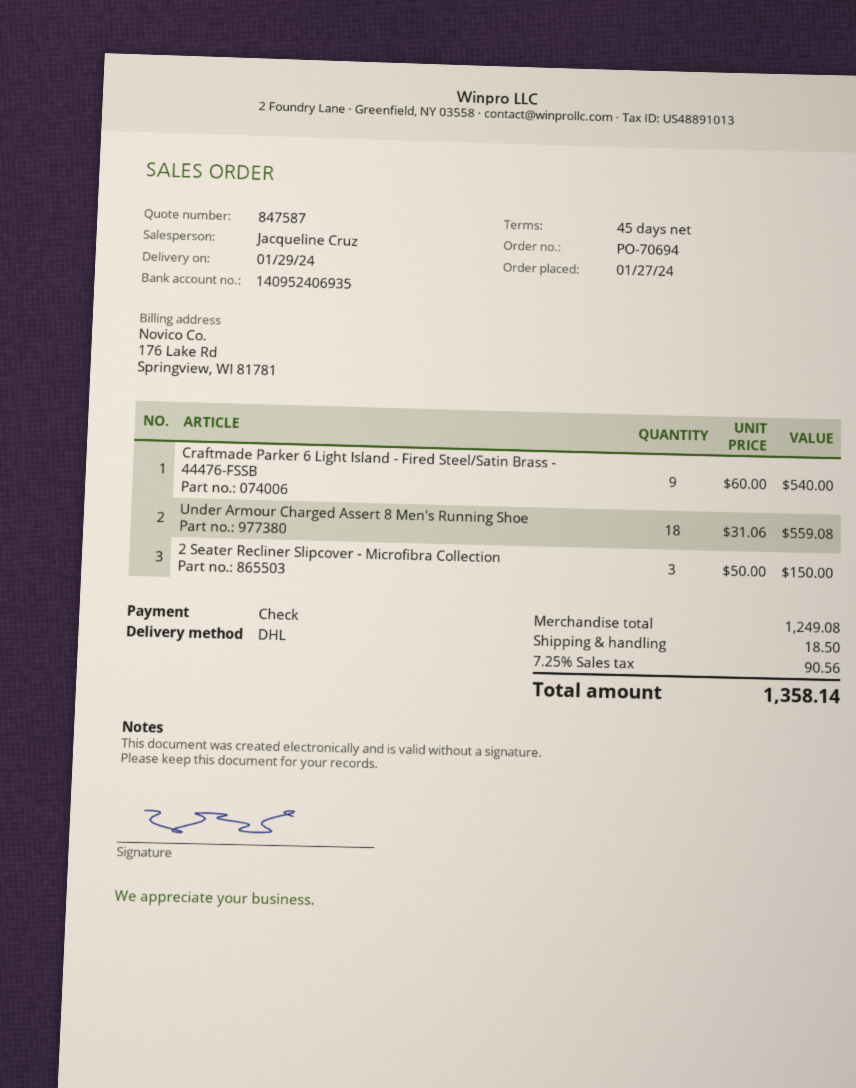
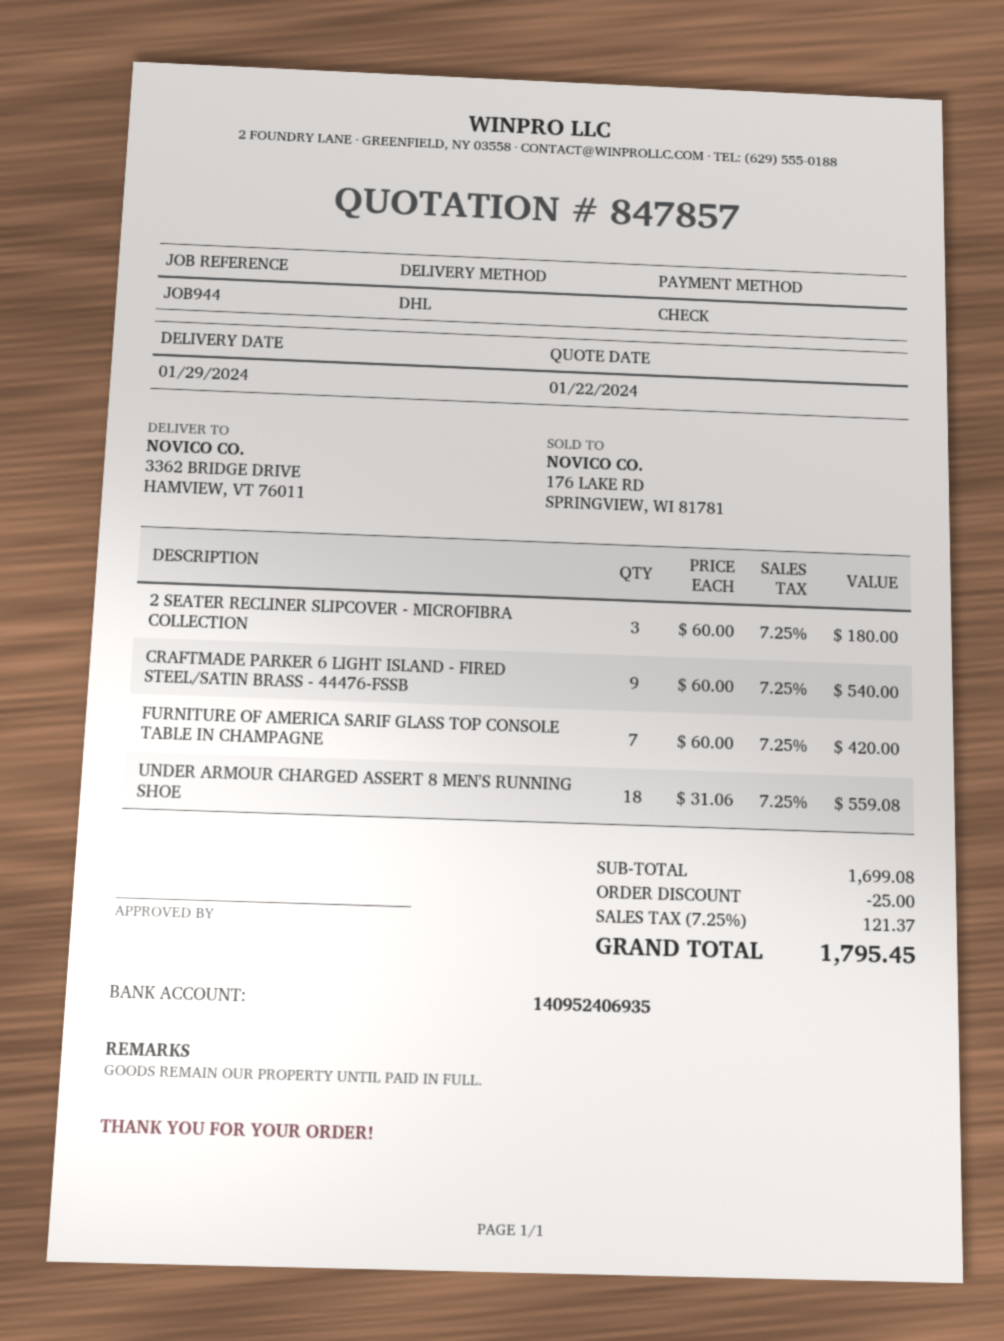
quote number: 847587 -> 847857
2 Seater Recliner Slipcover - Microfibra Collection: 3 x 50.00 = 150.00 -> 3 x 60.00 = 180.00
FURNITURE OF AMERICA SARIF GLASS TOP CONSOLE TABLE IN CHAMPAGNE: none -> 7 x 60.00 = 420.00
subtotal: 1249.08 -> 1699.08
discount: none -> 25.00
shipping: 18.50 -> none
tax: 7.25% = 90.56 -> 7.25% = 121.37
total: 1358.14 -> 1795.45

